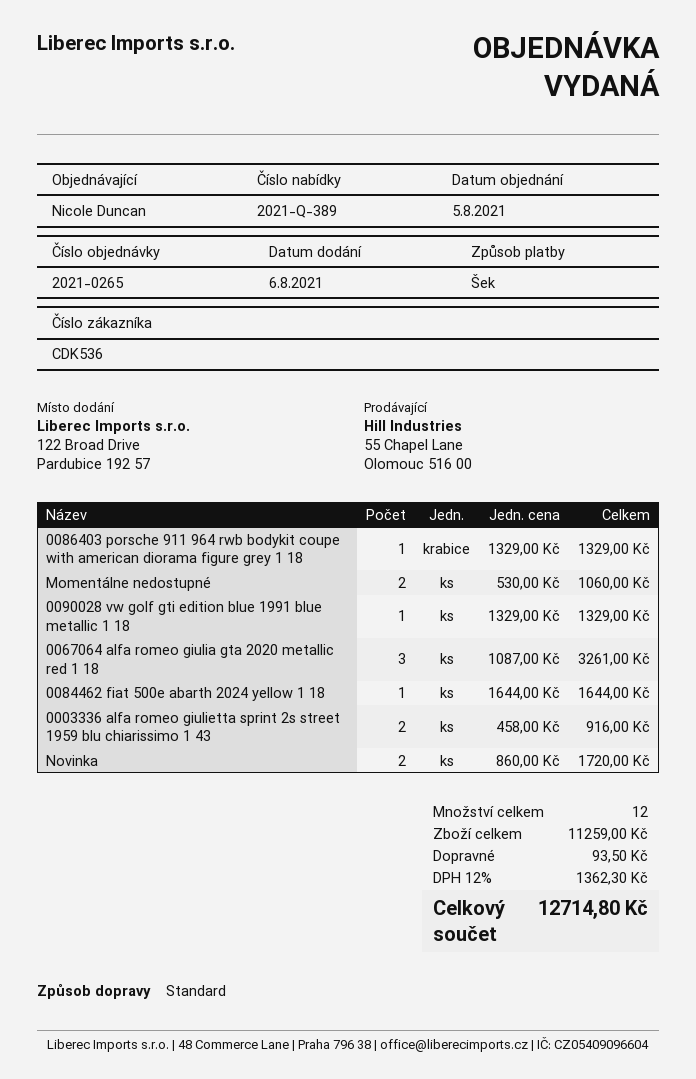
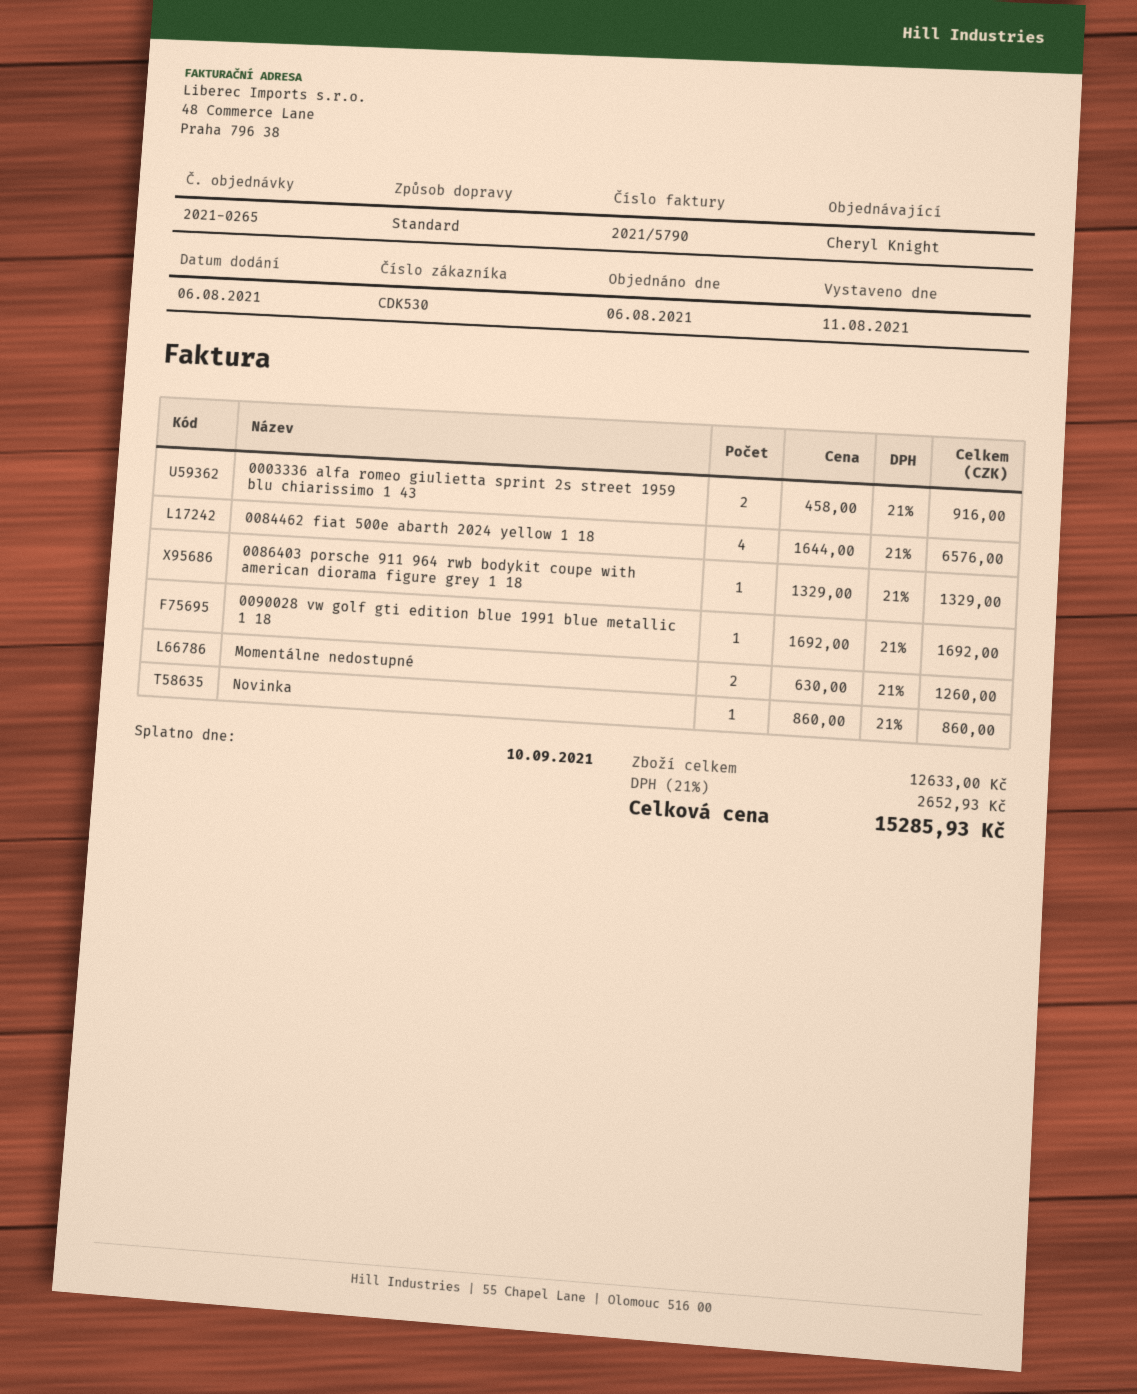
order date: 2021-08-05 -> 2021-08-06
customer number: CDK536 -> CDK530
ordered by: Nicole Duncan -> Cheryl Knight
Momentálne nedostupné: 2 x 530.00 = 1060.00 -> 2 x 630.00 = 1260.00
0090028 vw golf gti edition blue 1991 blue metallic 1 18: 1 x 1329.00 = 1329.00 -> 1 x 1692.00 = 1692.00
0067064 alfa romeo giulia gta 2020 metallic red 1 18: 3 x 1087.00 = 3261.00 -> none
0084462 fiat 500e abarth 2024 yellow 1 18: 1 x 1644.00 = 1644.00 -> 4 x 1644.00 = 6576.00
Novinka: 2 x 860.00 = 1720.00 -> 1 x 860.00 = 860.00
subtotal: 11259.00 -> 12633.00
shipping: 93.50 -> none
tax: 12% = 1362.30 -> 21% = 2652.93
total: 12714.80 -> 15285.93

